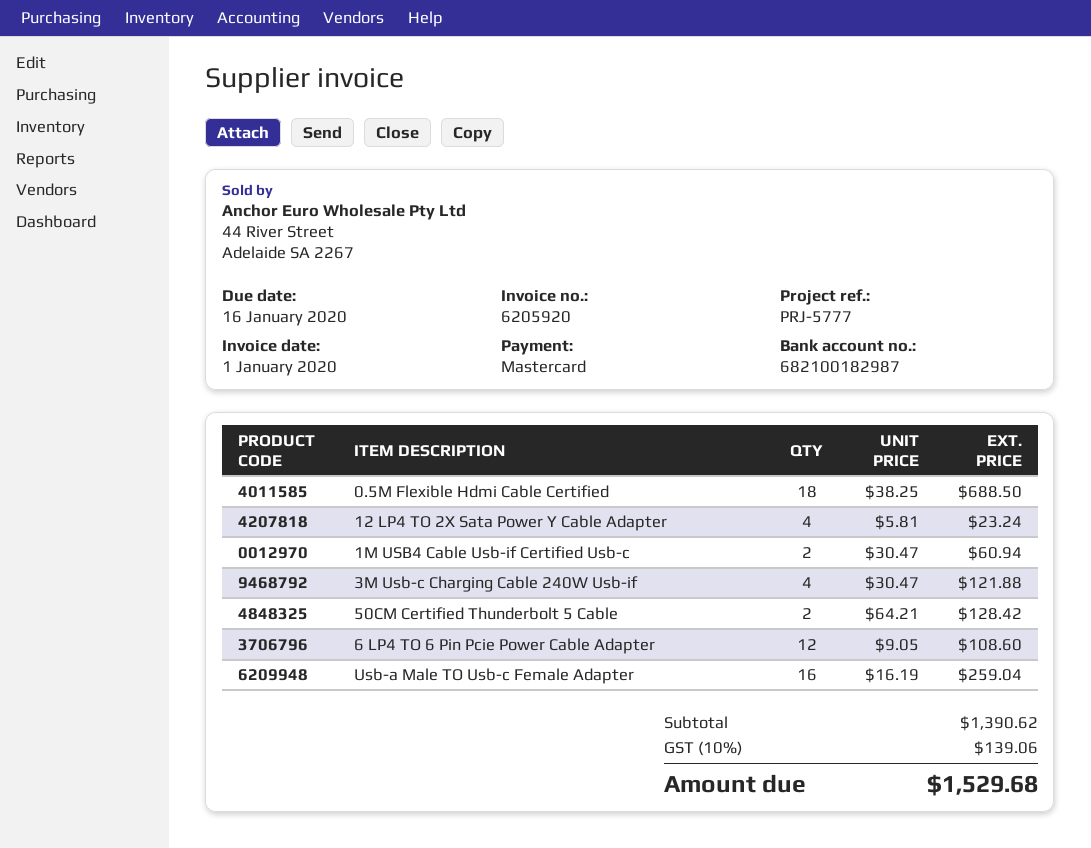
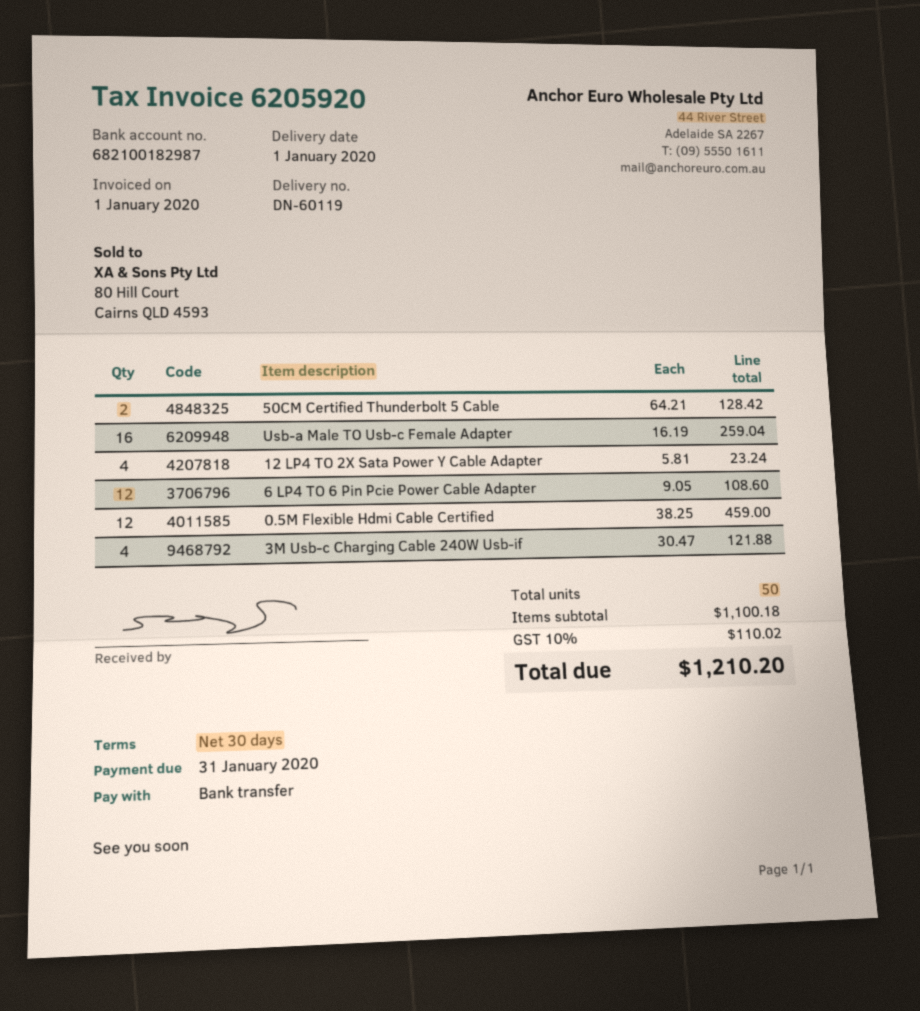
due date: 2020-01-16 -> 2020-01-31
payment method: Mastercard -> bank transfer
0.5M Flexible Hdmi Cable Certified: 18 x 38.25 = 688.50 -> 12 x 38.25 = 459.00
1M USB4 Cable Usb-if Certified Usb-c: 2 x 30.47 = 60.94 -> none
subtotal: 1390.62 -> 1100.18
tax: 10% = 139.06 -> 10% = 110.02
total: 1529.68 -> 1210.20

